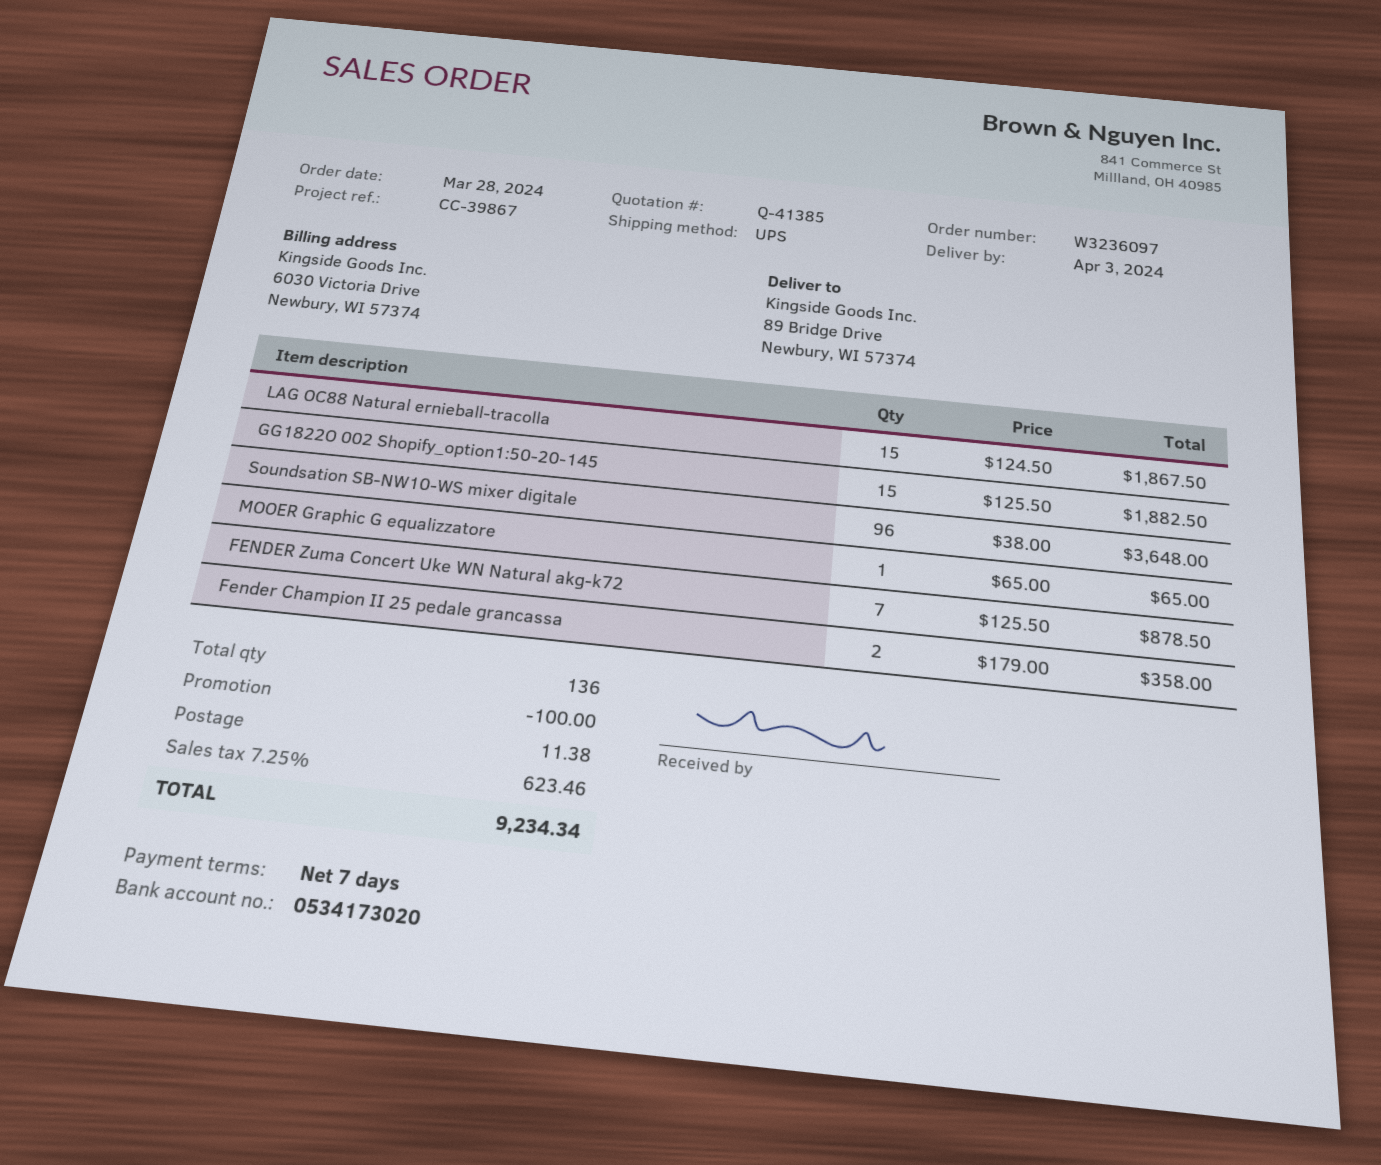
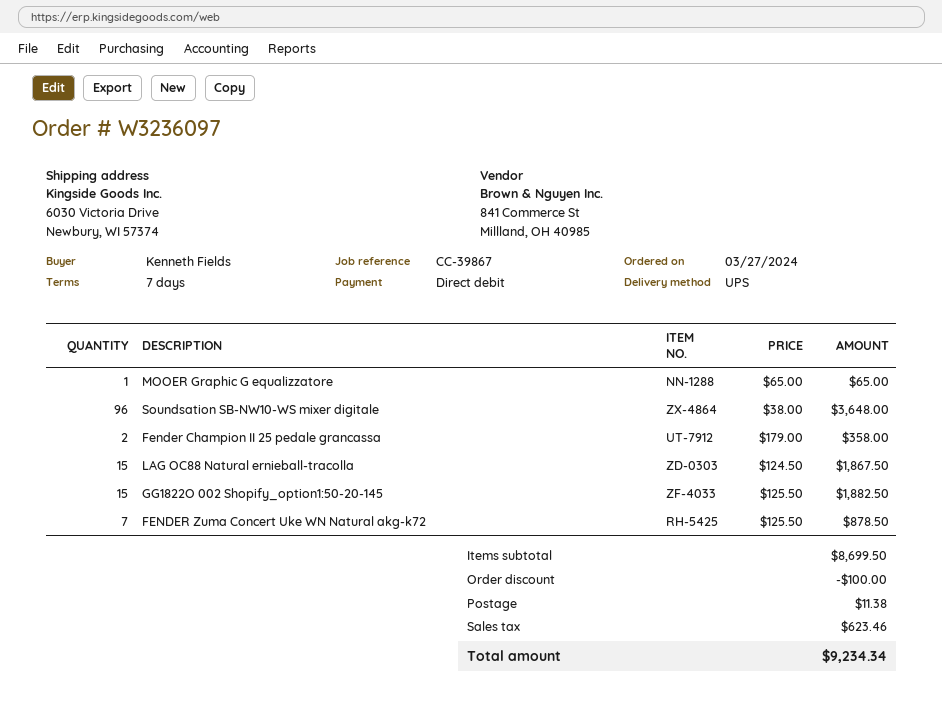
order date: 2024-03-28 -> 2024-03-27
ship to: 89 Bridge Drive, Newbury, WI 57374 -> 6030 Victoria Drive, Newbury, WI 57374

